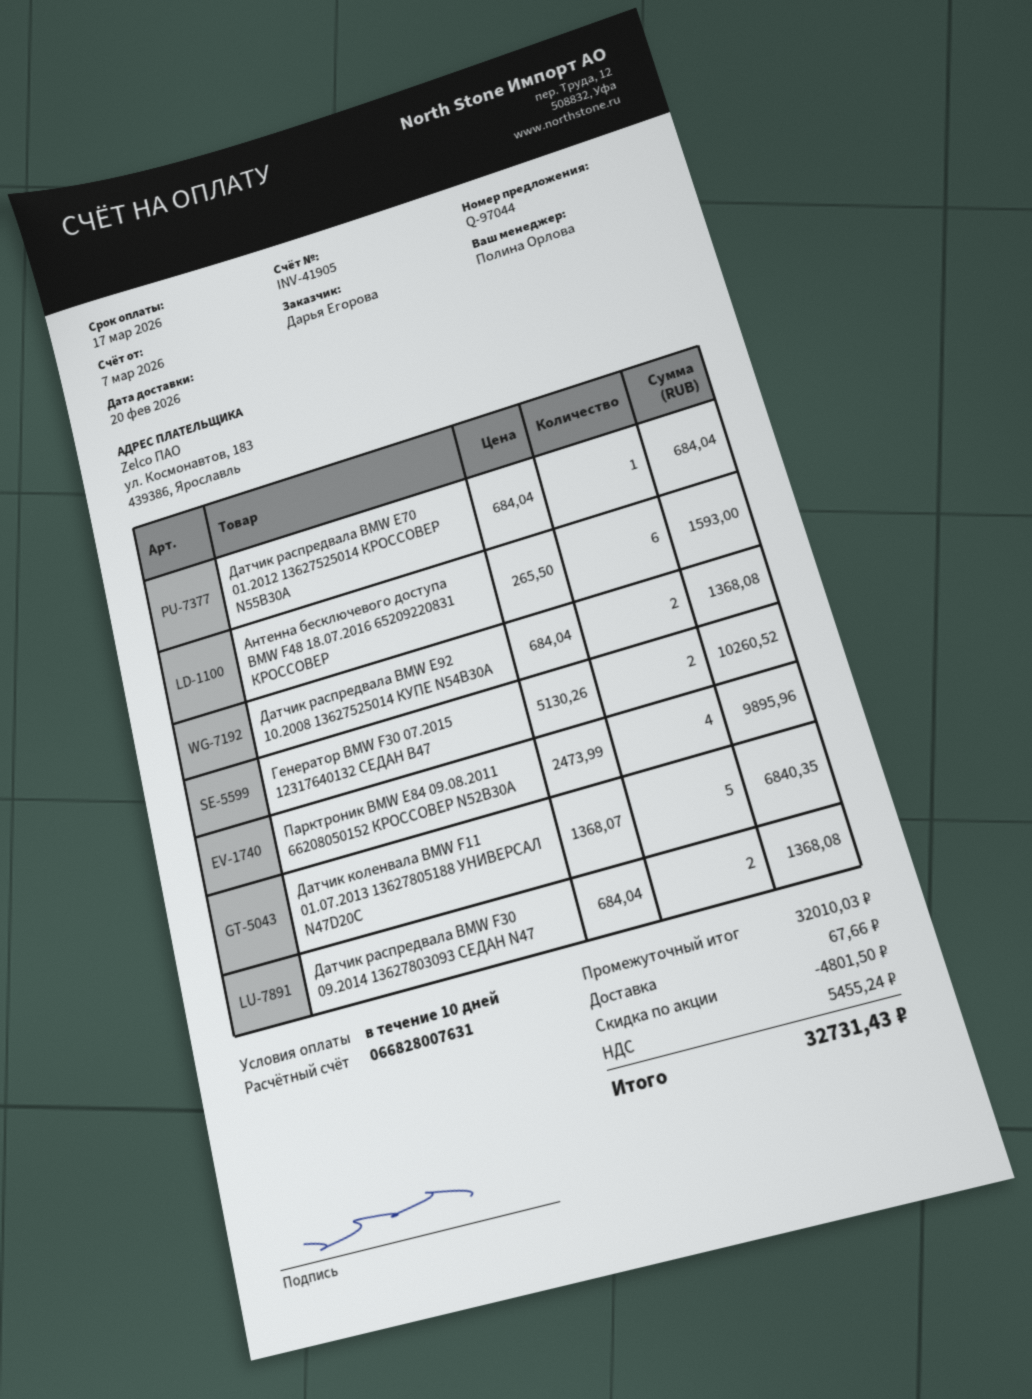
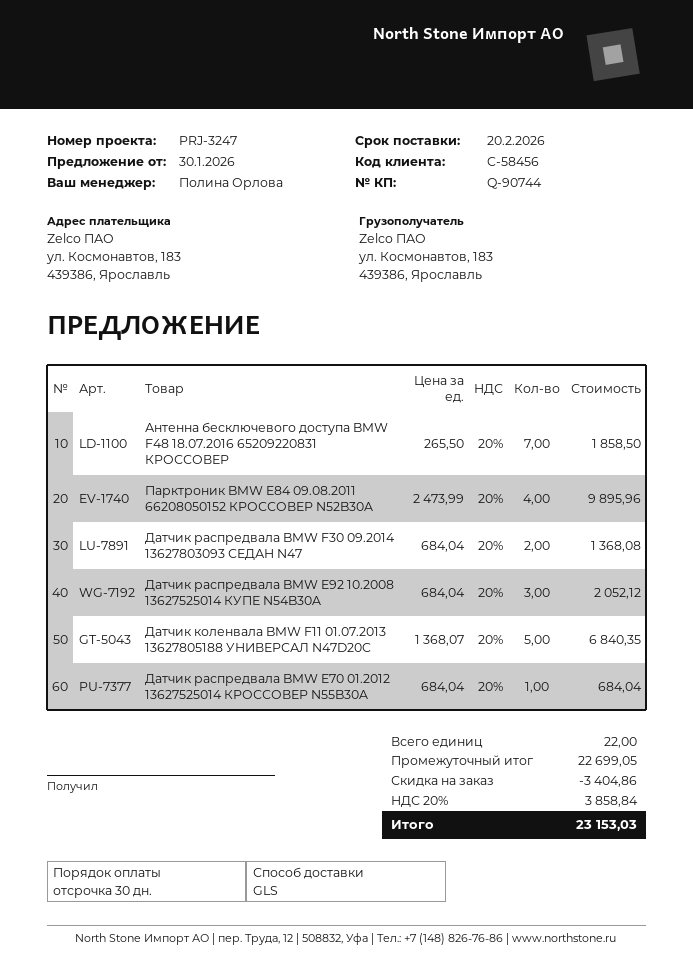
quote number: Q-97044 -> Q-90744
payment terms: 10 days -> 30 days
Антенна бесключевого доступа BMW F48 18.07.2016 65209220831 КРОССОВЕР: 6 x 265.50 = 1593.00 -> 7 x 265.50 = 1858.50
Датчик распредвала BMW E92 10.2008 13627525014 КУПЕ N54B30A: 2 x 684.04 = 1368.08 -> 3 x 684.04 = 2052.12
Генератор BMW F30 07.2015 12317640132 СЕДАН B47: 2 x 5130.26 = 10260.52 -> none
subtotal: 32010.03 -> 22699.05
discount: 4801.50 -> 3404.86
shipping: 67.66 -> none
tax: 5455.24 -> 3858.84
total: 32731.43 -> 23153.03

